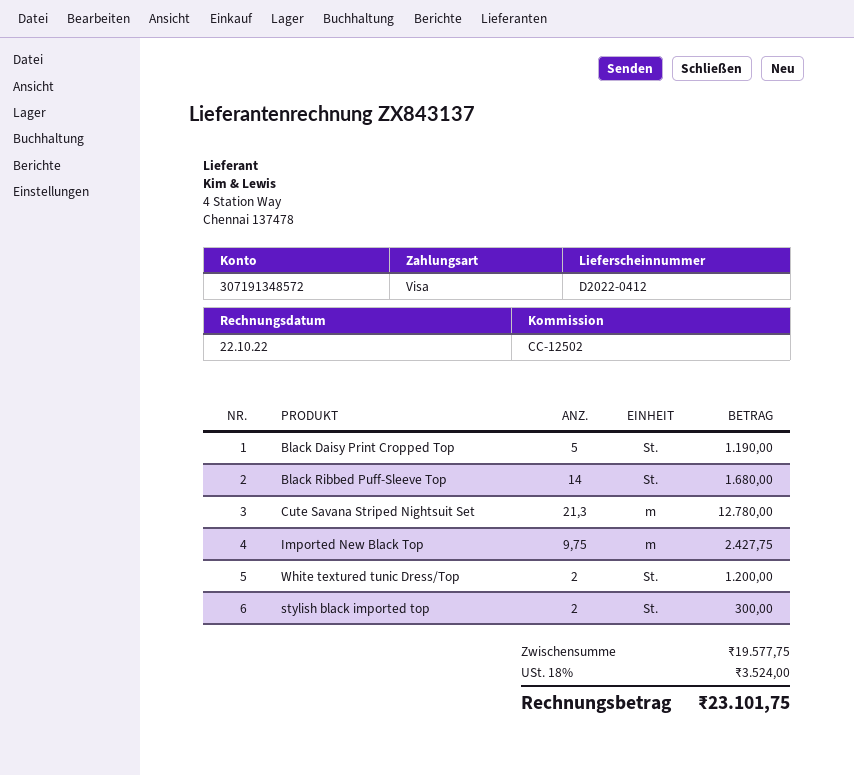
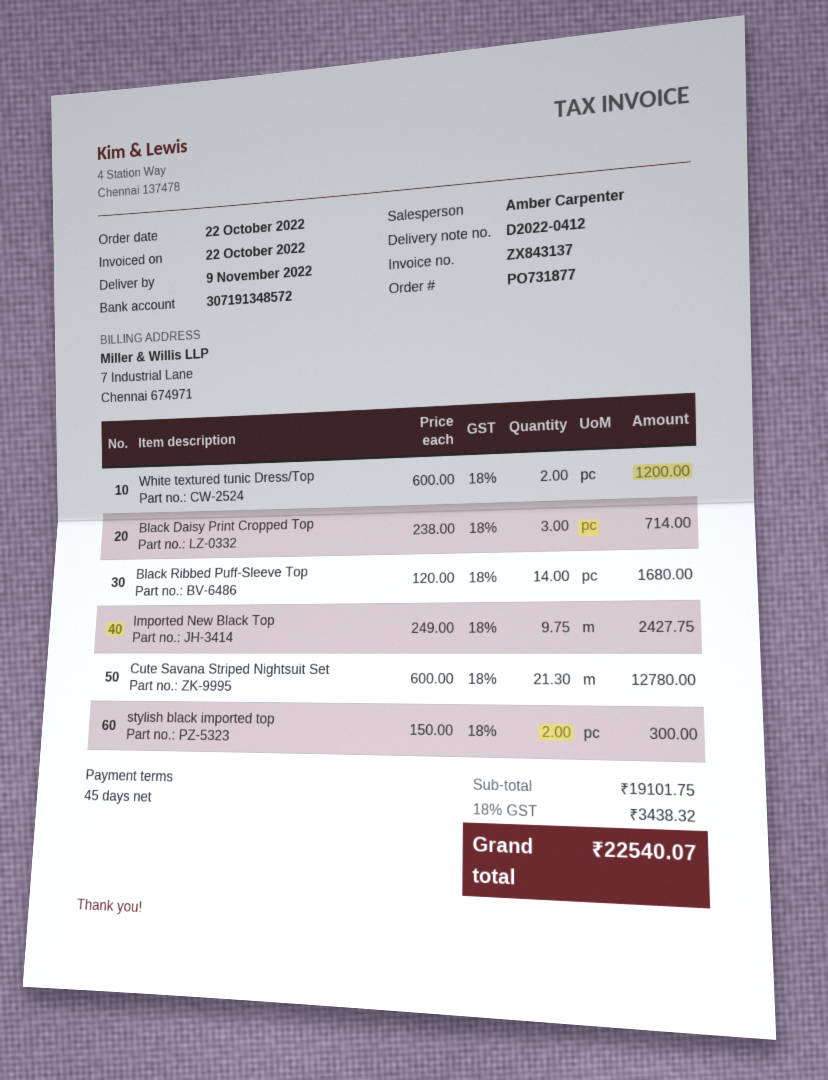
Black Daisy Print Cropped Top: 5 for 1190.00 -> 3 for 714.00
subtotal: 19577.75 -> 19101.75
tax: 18% = 3524.00 -> 18% = 3438.32
total: 23101.75 -> 22540.07

